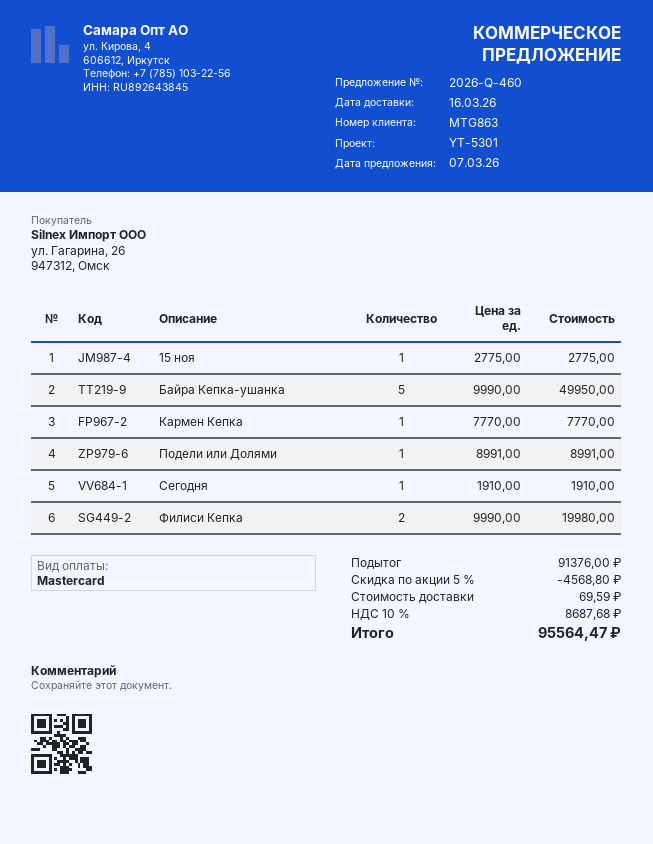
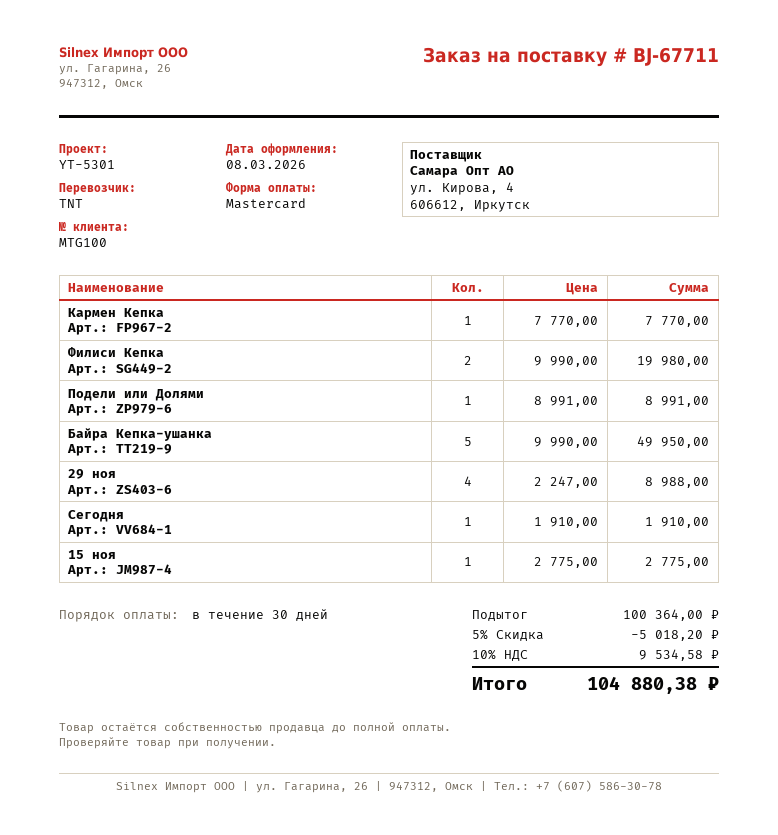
customer number: MTG863 -> MTG100
29 ноя: none -> 4 x 2247.00 = 8988.00
subtotal: 91376.00 -> 100364.00
discount: 5% = 4568.80 -> 5% = 5018.20
shipping: 69.59 -> none
tax: 10% = 8687.68 -> 10% = 9534.58
total: 95564.47 -> 104880.38

